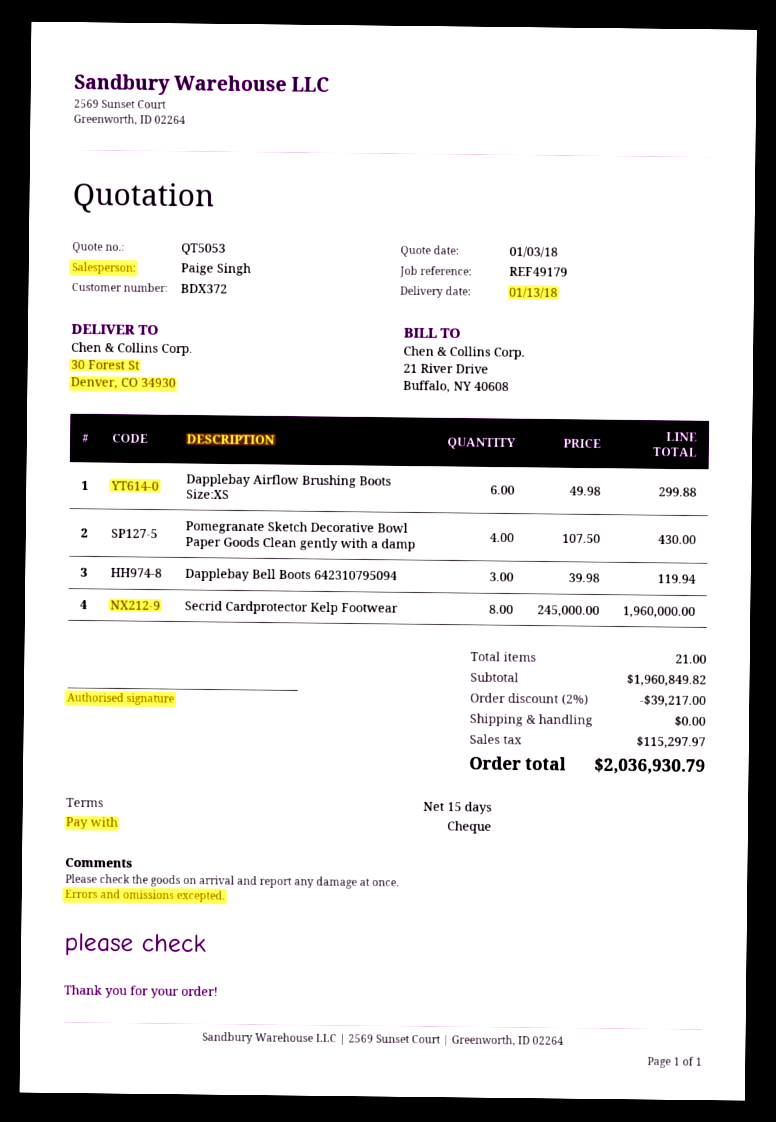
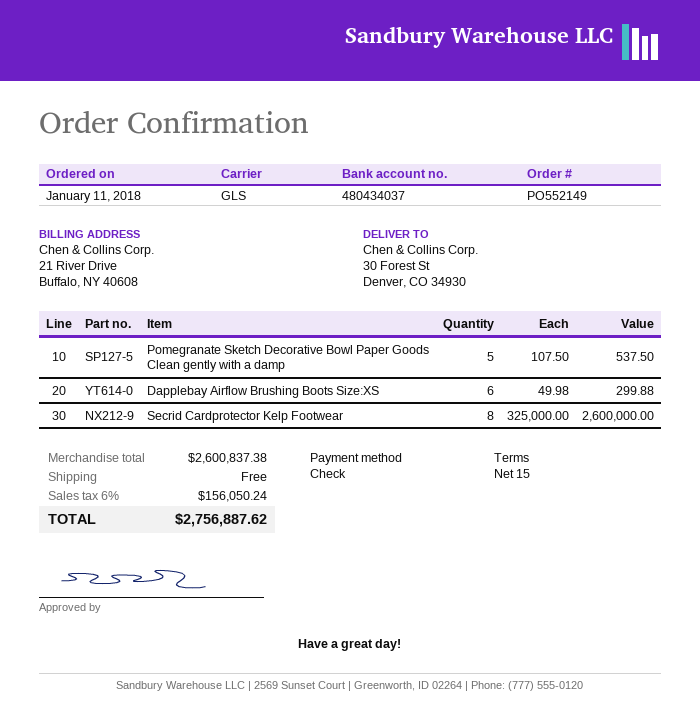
Pomegranate Sketch Decorative Bowl Paper Goods Clean gently with a damp: 4 x 107.50 = 430.00 -> 5 x 107.50 = 537.50
Dapplebay Bell Boots 642310795094: 3 x 39.98 = 119.94 -> none
Secrid Cardprotector Kelp Footwear: 8 x 245000.00 = 1960000.00 -> 8 x 325000.00 = 2600000.00
subtotal: 1960849.82 -> 2600837.38
discount: 2% = 39217.00 -> none
tax: 115297.97 -> 156050.24
total: 2036930.79 -> 2756887.62

